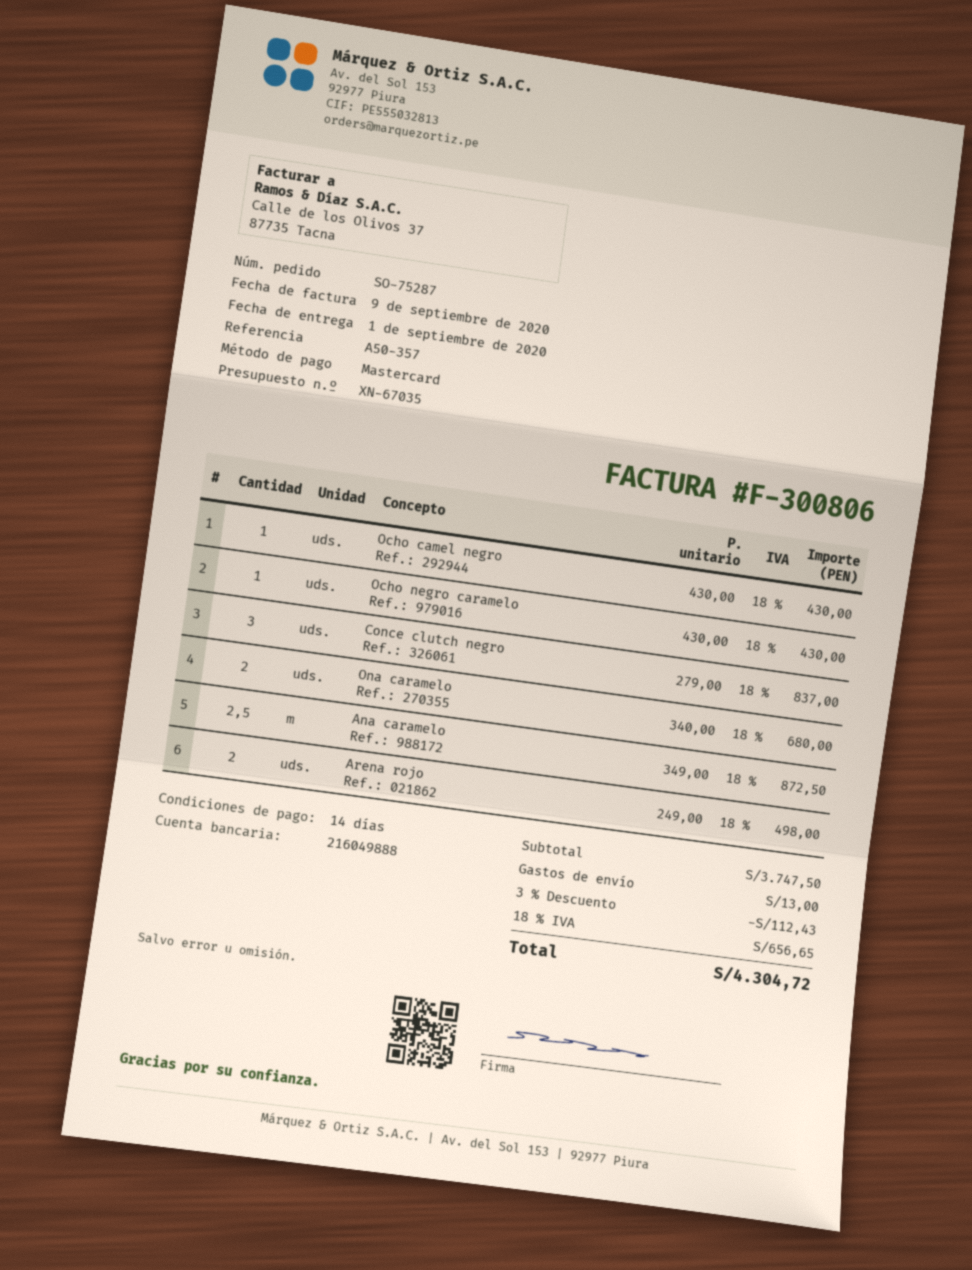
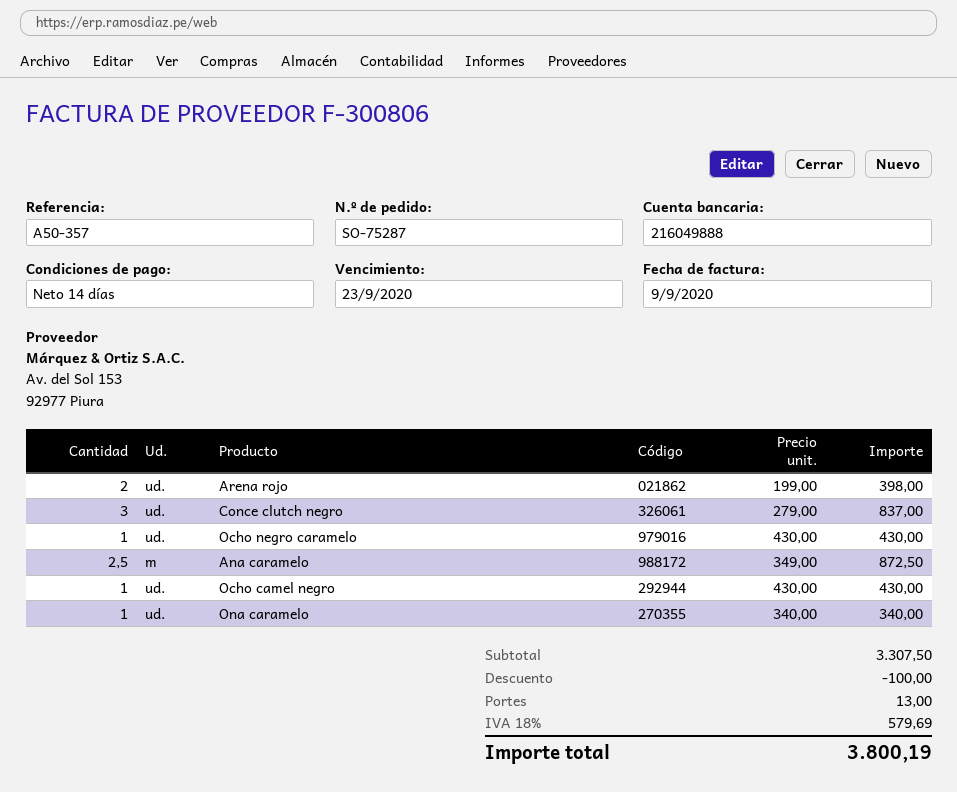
Ona caramelo: 2 x 340.00 = 680.00 -> 1 x 340.00 = 340.00
Arena rojo: 2 x 249.00 = 498.00 -> 2 x 199.00 = 398.00
subtotal: 3747.50 -> 3307.50
discount: 112.43 -> 100.00
tax: 18% = 656.65 -> 18% = 579.69
total: 4304.72 -> 3800.19

